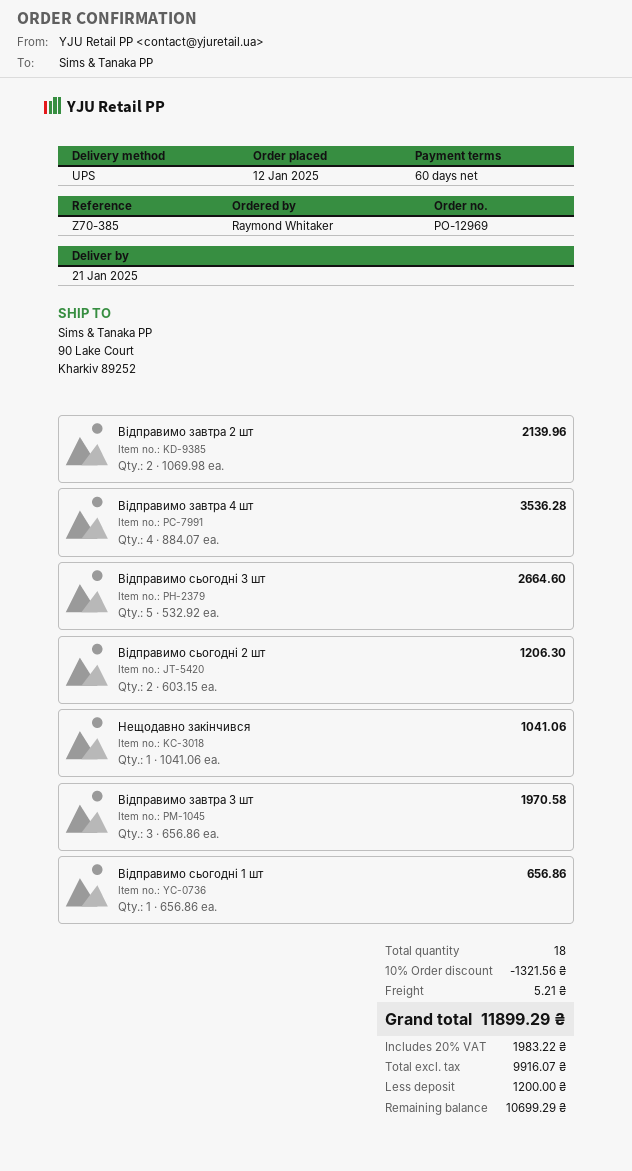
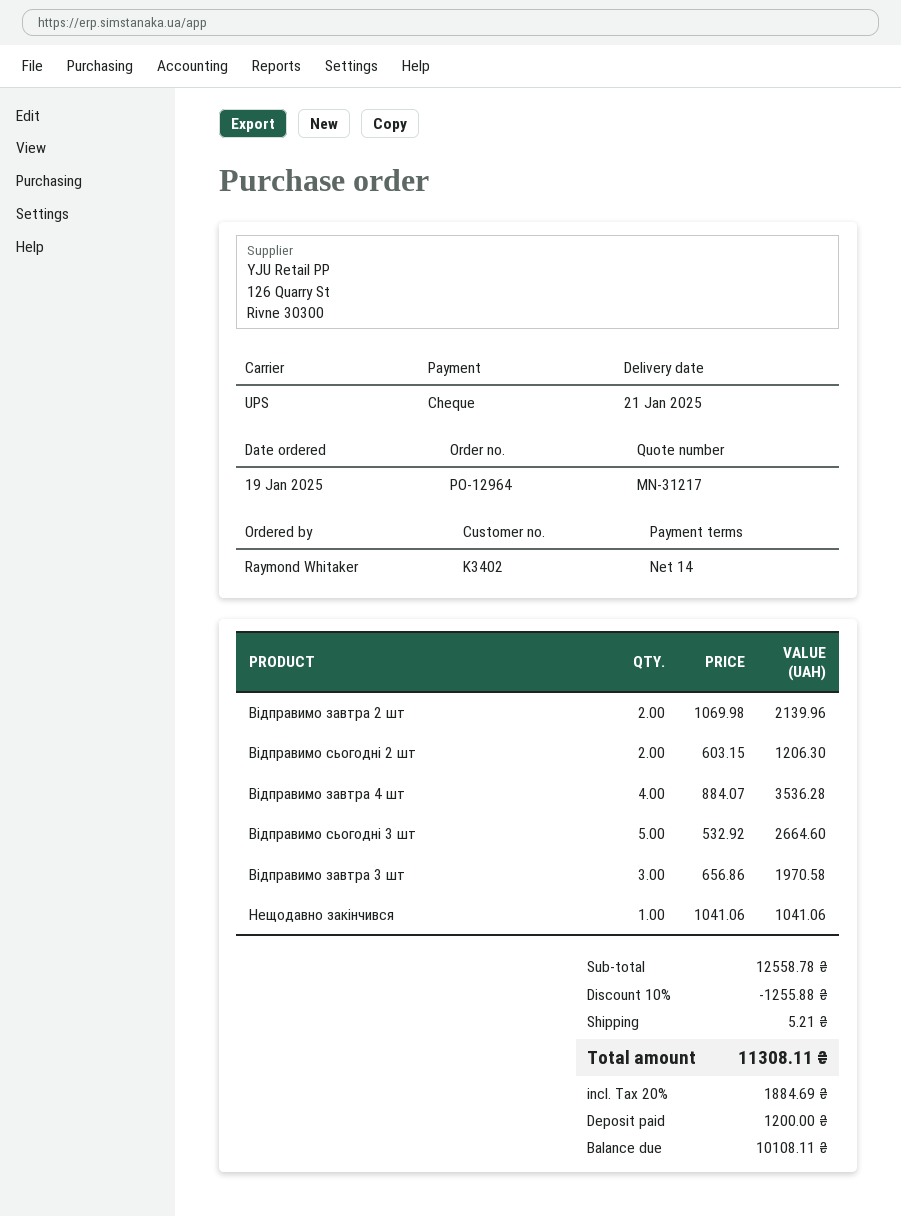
order number: PO-12969 -> PO-12964
order date: 2025-01-12 -> 2025-01-19
payment terms: 60 days -> 14 days
Відправимо сьогодні 1 шт: 1 x 656.86 = 656.86 -> none
discount: 10% = 1321.56 -> 10% = 1255.88
tax: 20% = 1983.22 -> 20% = 1884.69
total: 11899.29 -> 11308.11
balance: 10699.29 -> 10108.11

